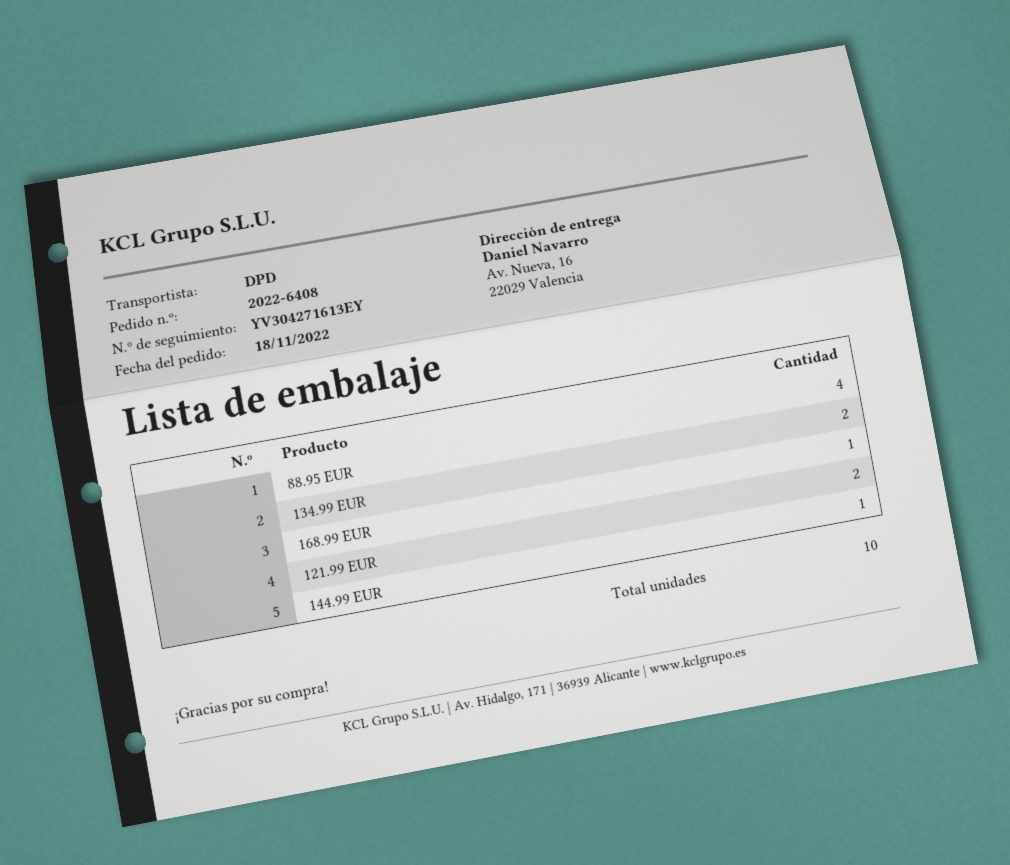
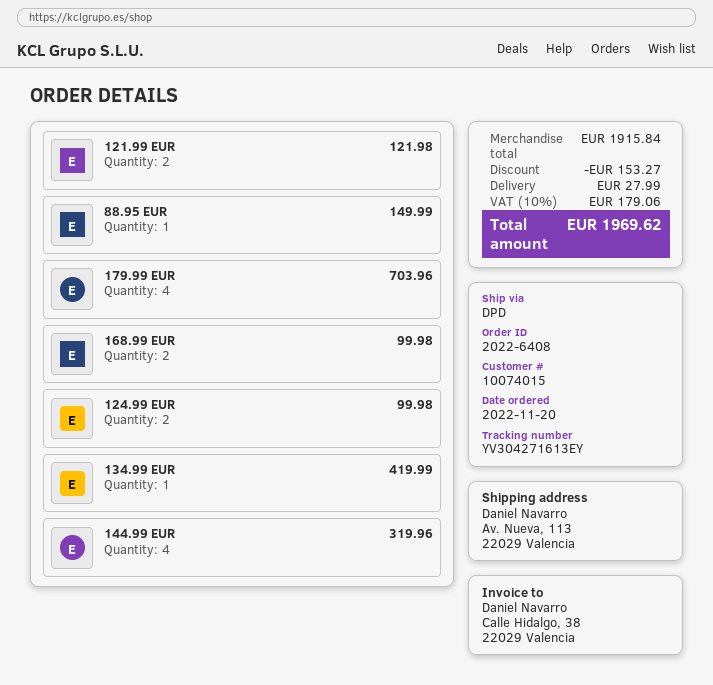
order date: 2022-11-18 -> 2022-11-20
ship to: Av. Nueva, 16, 22029 Valencia -> Av. Nueva, 113, 22029 Valencia
88.95 EUR: 4 -> 1
134.99 EUR: 2 -> 1
168.99 EUR: 1 -> 2
144.99 EUR: 1 -> 4
179.99 EUR: none -> 4
124.99 EUR: none -> 2

